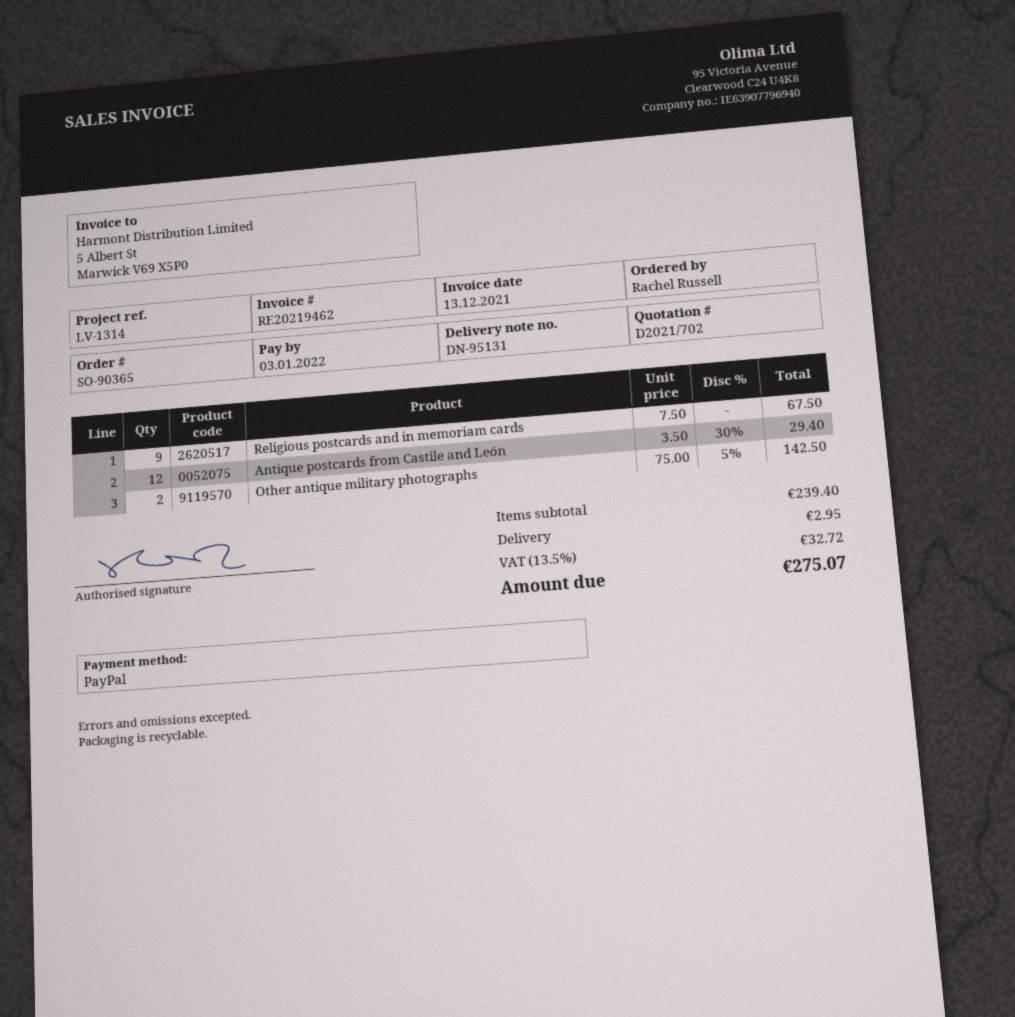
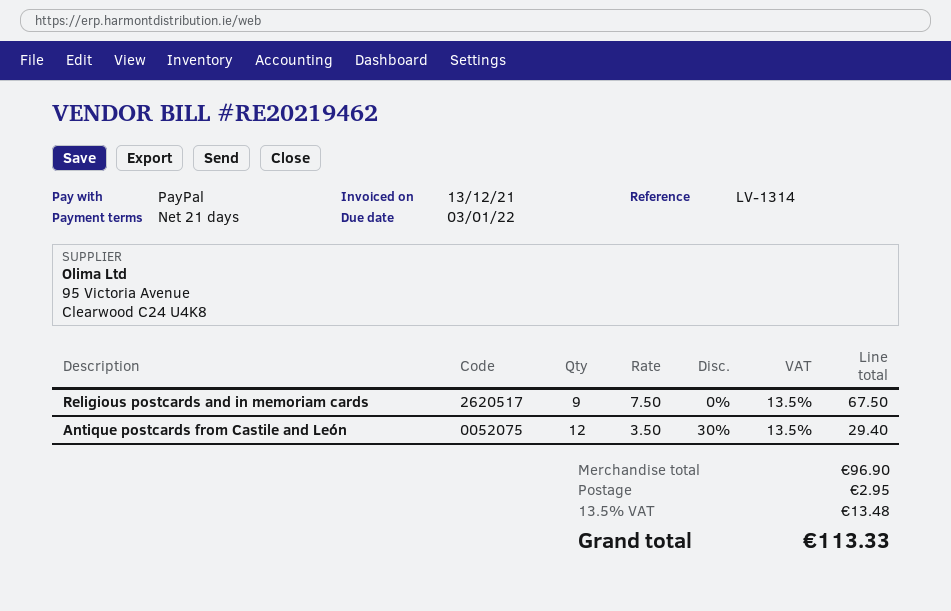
Other antique military photographs: 2 x 75.00 - 5% = 142.50 -> none
subtotal: 239.40 -> 96.90
tax: 13.5% = 32.72 -> 13.5% = 13.48
total: 275.07 -> 113.33

